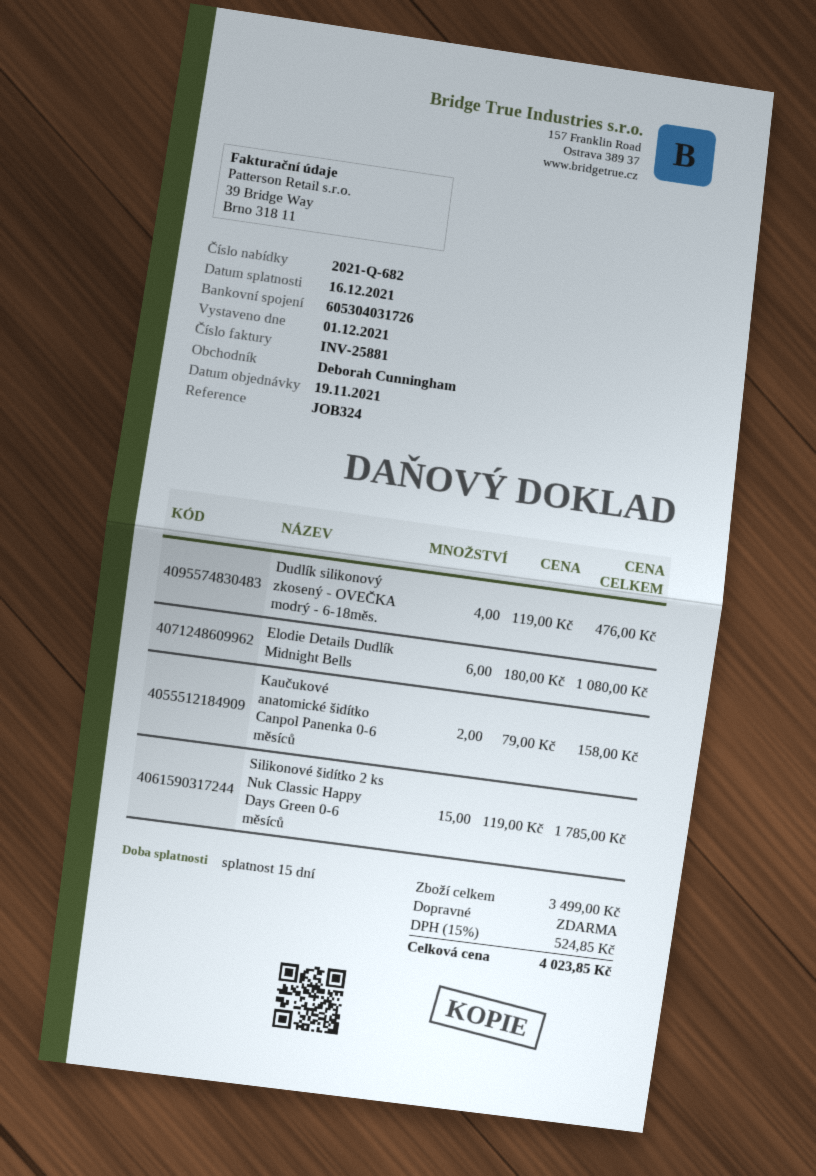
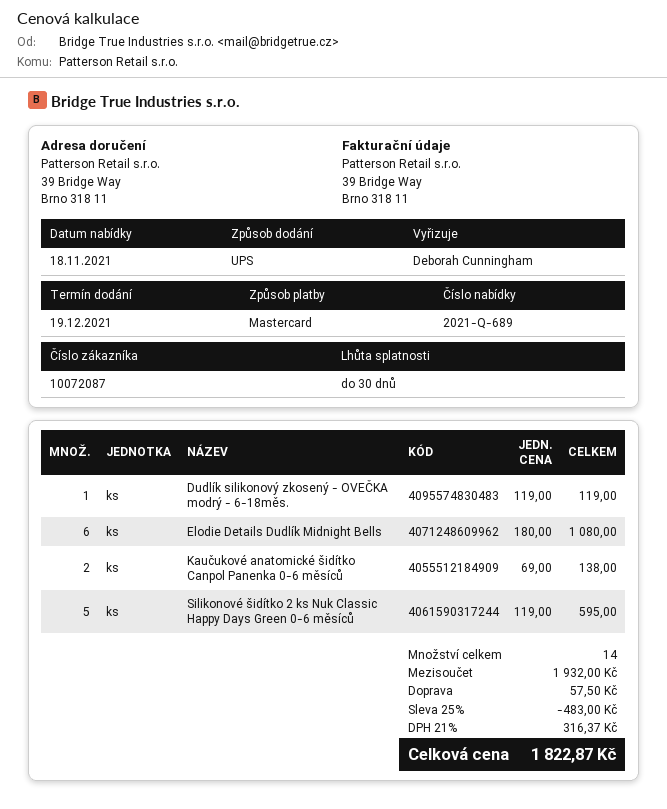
quote number: 2021-Q-682 -> 2021-Q-689
payment terms: 15 days -> 30 days
Dudlík silikonový zkosený - OVEČKA modrý - 6-18měs.: 4 x 119.00 = 476.00 -> 1 x 119.00 = 119.00
Kaučukové anatomické šidítko Canpol Panenka 0-6 měsíců: 2 x 79.00 = 158.00 -> 2 x 69.00 = 138.00
Silikonové šidítko 2 ks Nuk Classic Happy Days Green 0-6 měsíců: 15 x 119.00 = 1785.00 -> 5 x 119.00 = 595.00
subtotal: 3499.00 -> 1932.00
discount: none -> 25% = 483.00
shipping: 0.00 -> 57.50
tax: 15% = 524.85 -> 21% = 316.37
total: 4023.85 -> 1822.87

